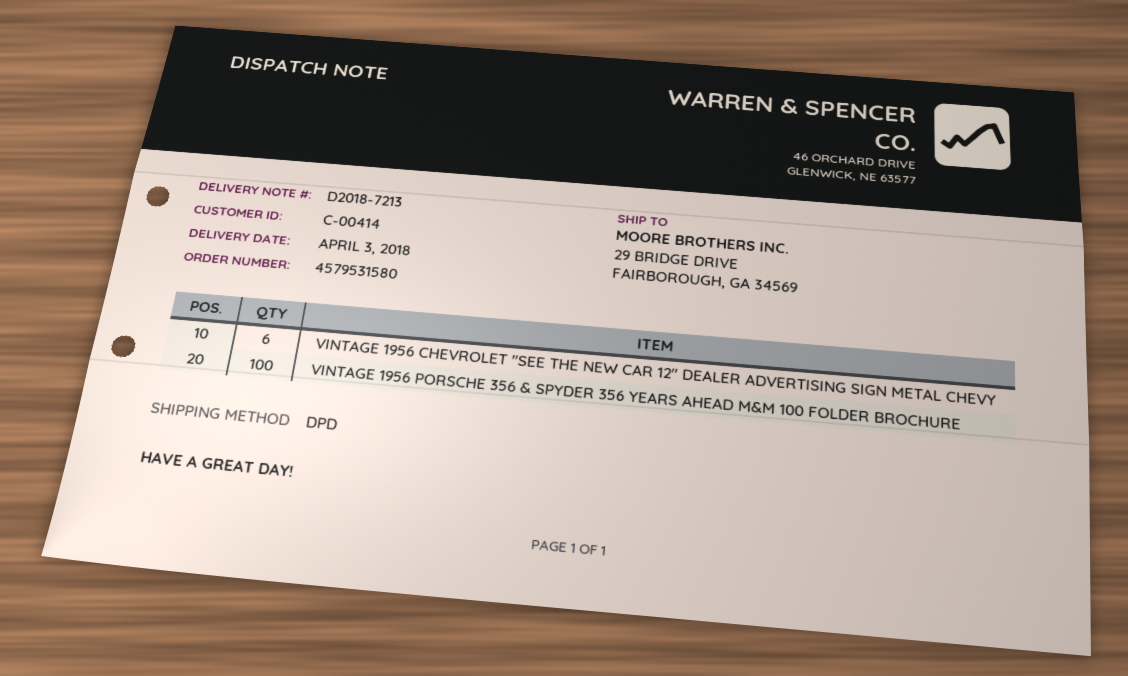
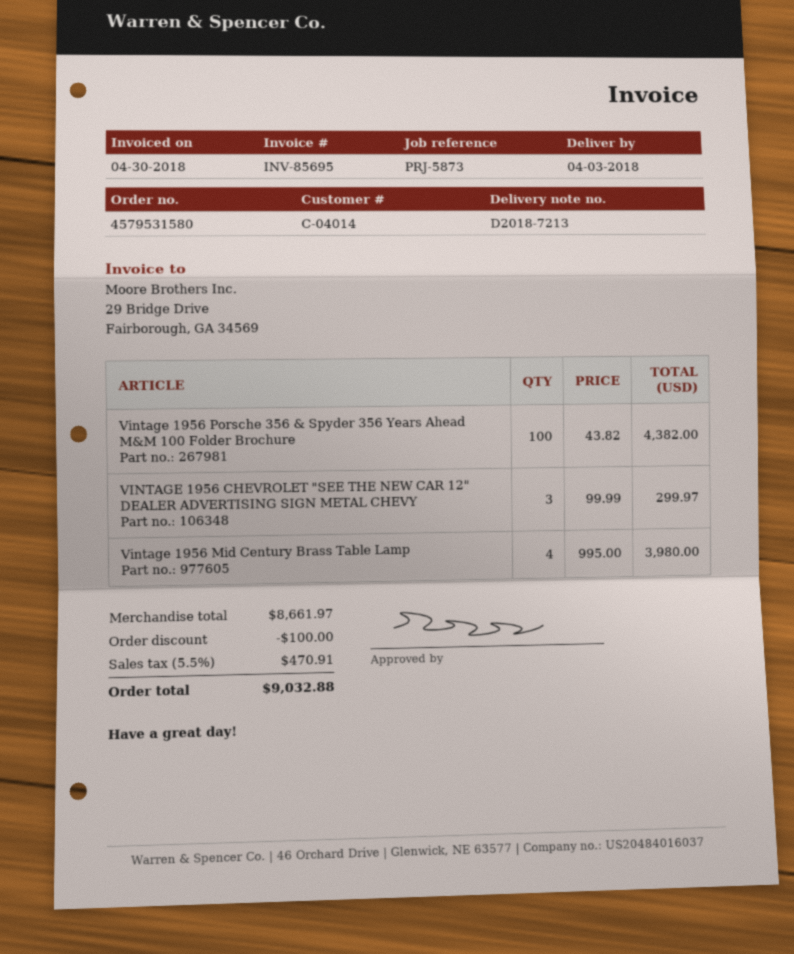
customer number: C-00414 -> C-04014
VINTAGE 1956 CHEVROLET "SEE THE NEW CAR 12" DEALER ADVERTISING SIGN METAL CHEVY: 6 -> 3
Vintage 1956 Mid Century Brass Table Lamp: none -> 4

